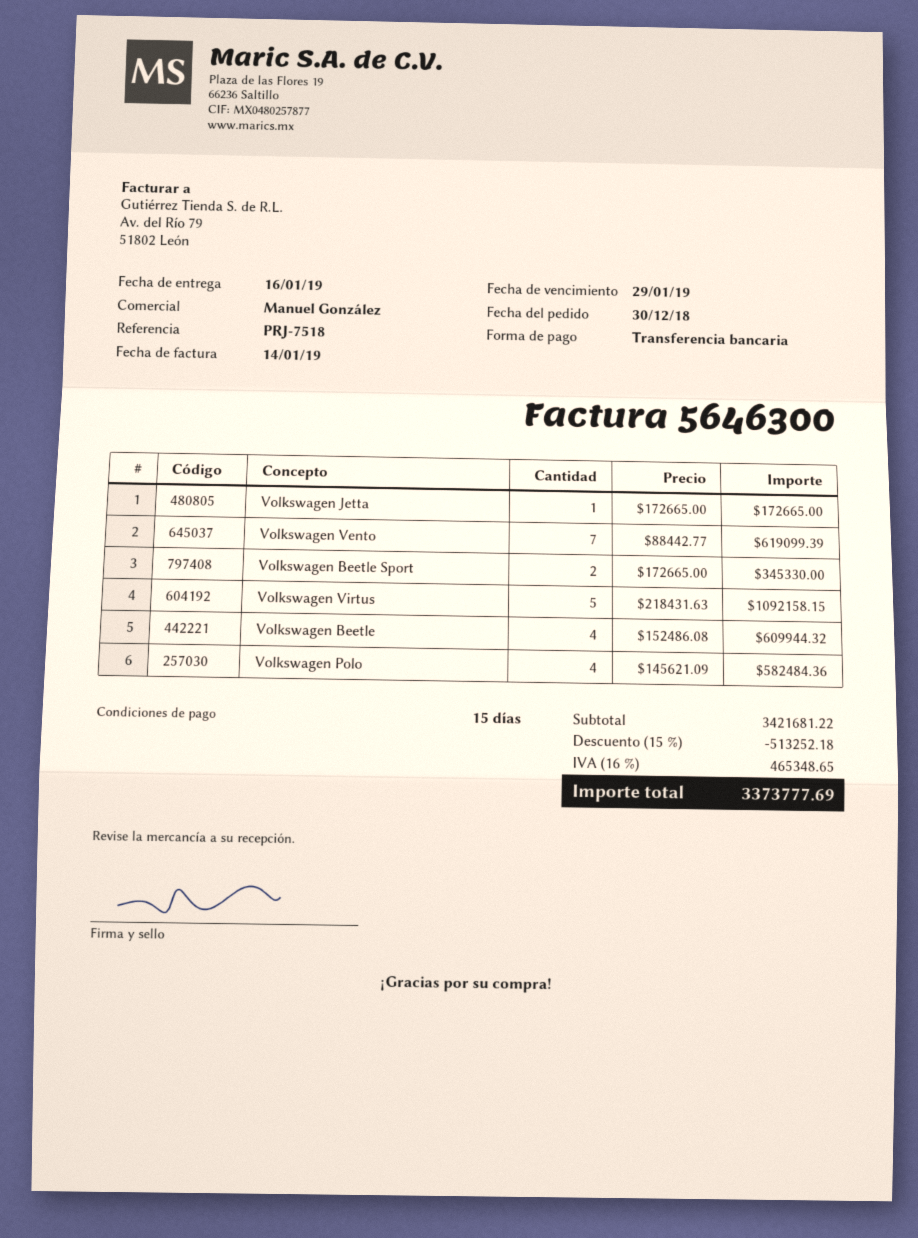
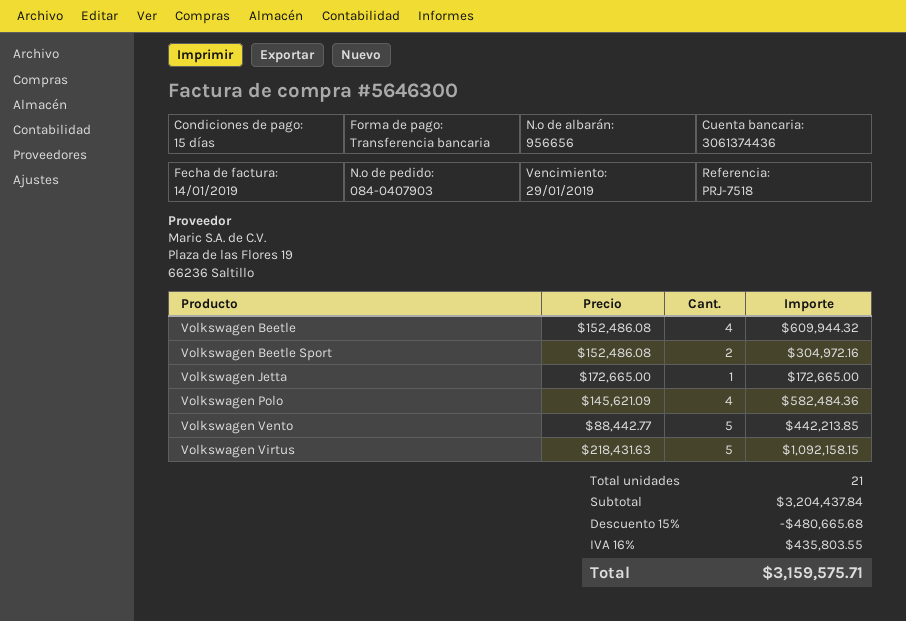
Volkswagen Vento: 7 x 88442.77 = 619099.39 -> 5 x 88442.77 = 442213.85
Volkswagen Beetle Sport: 2 x 172665.00 = 345330.00 -> 2 x 152486.08 = 304972.16
subtotal: 3421681.22 -> 3204437.84
discount: 15% = 513252.18 -> 15% = 480665.68
tax: 16% = 465348.65 -> 16% = 435803.55
total: 3373777.69 -> 3159575.71

